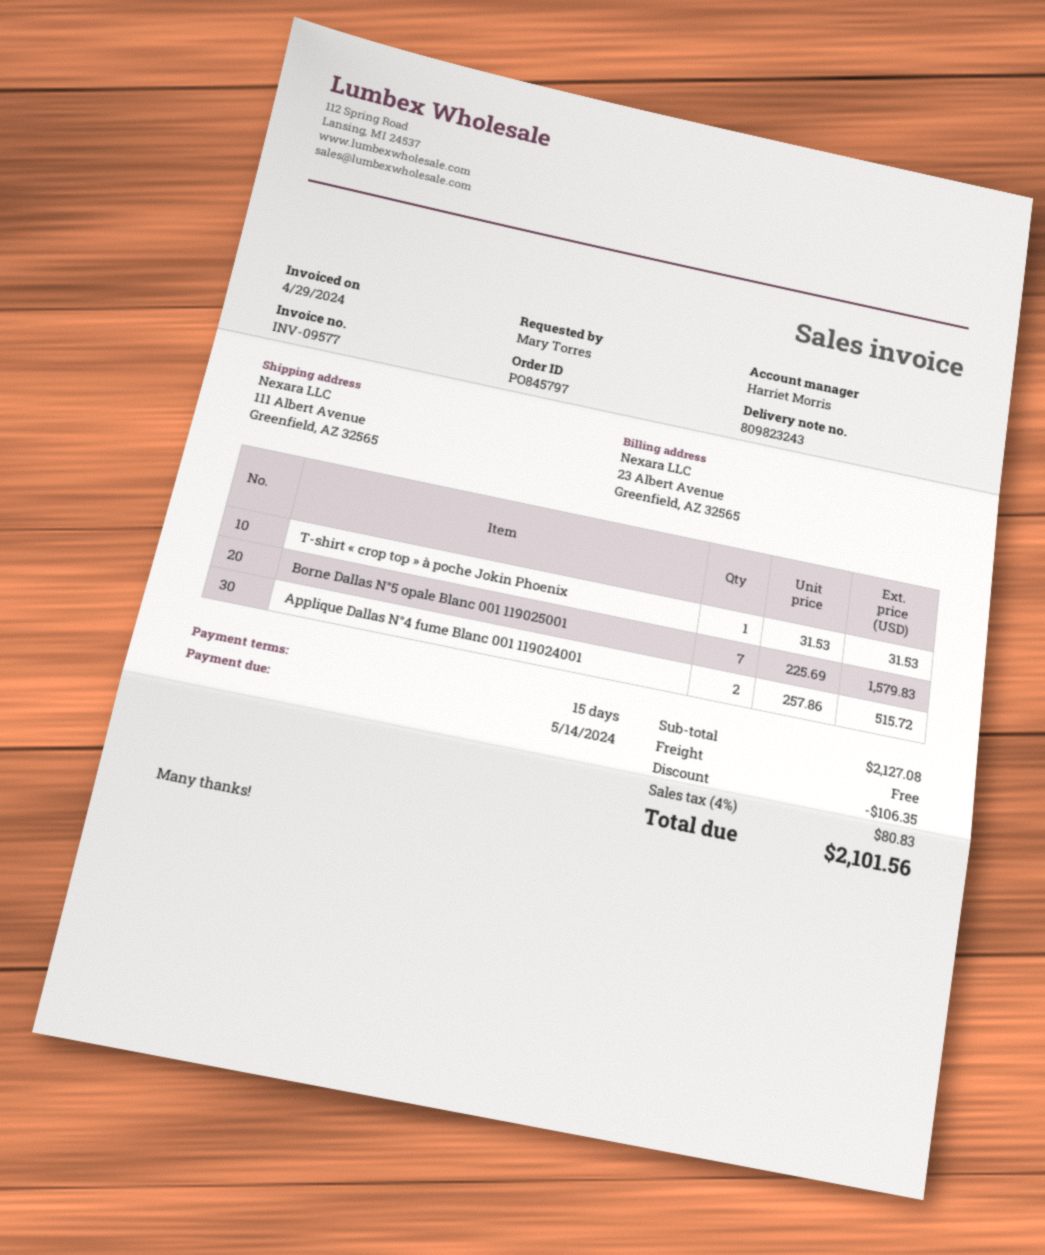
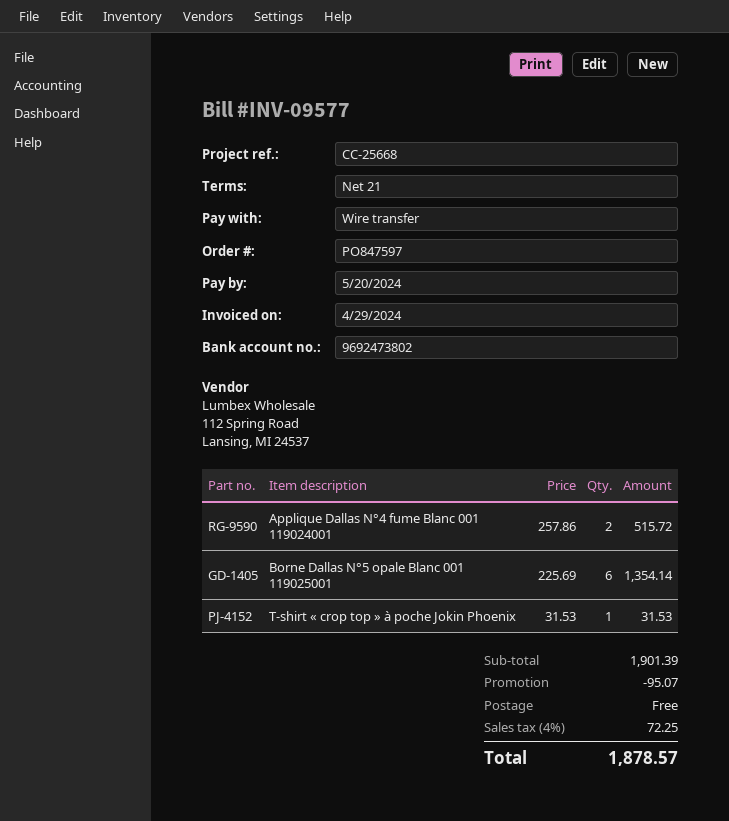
order number: PO845797 -> PO847597
payment terms: 15 days -> 21 days
due date: 2024-05-14 -> 2024-05-20
Borne Dallas N°5 opale Blanc 001 119025001: 7 x 225.69 = 1579.83 -> 6 x 225.69 = 1354.14
subtotal: 2127.08 -> 1901.39
discount: 106.35 -> 95.07
tax: 4% = 80.83 -> 4% = 72.25
total: 2101.56 -> 1878.57

